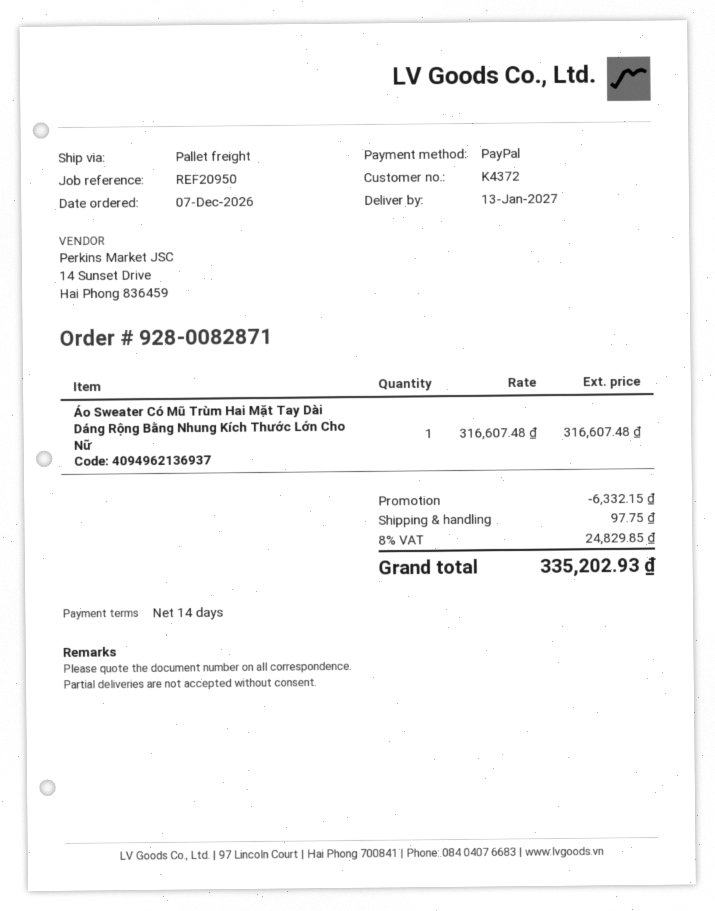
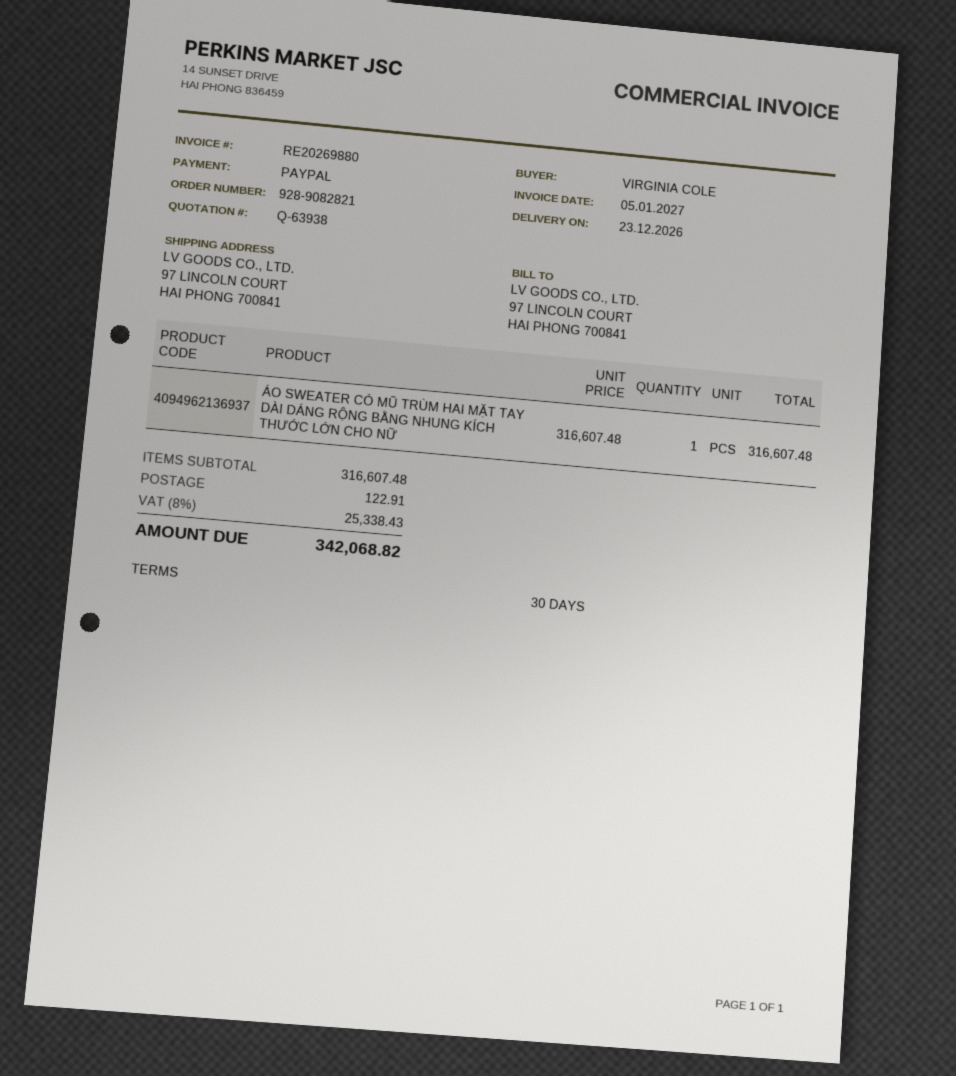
order number: 928-0082871 -> 928-9082821
delivery date: 2027-01-13 -> 2026-12-23
payment terms: 14 days -> 30 days
discount: 6332.15 -> none
shipping: 97.75 -> 122.91
tax: 8% = 24829.85 -> 8% = 25338.43
total: 335202.93 -> 342068.82

